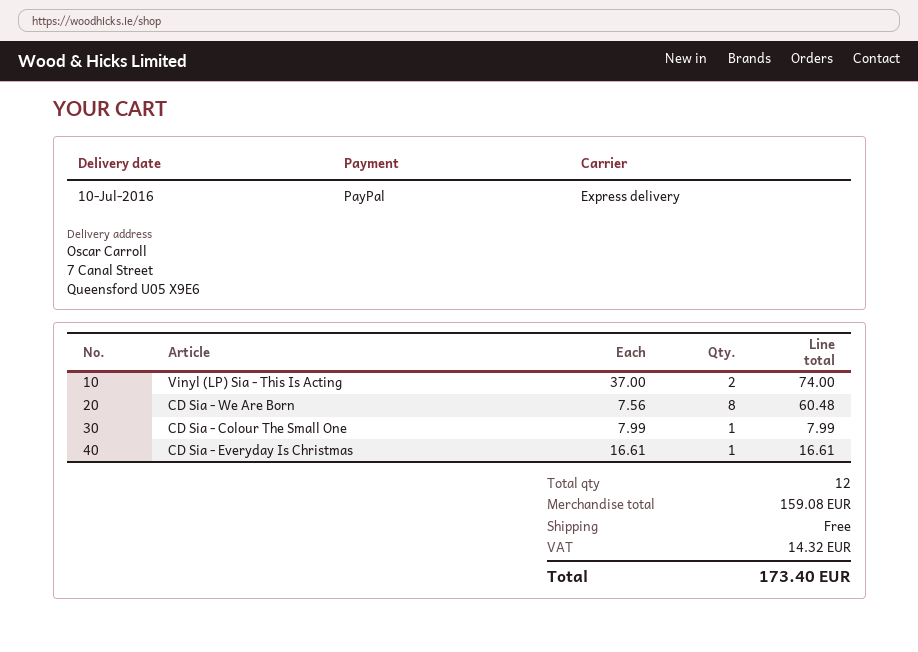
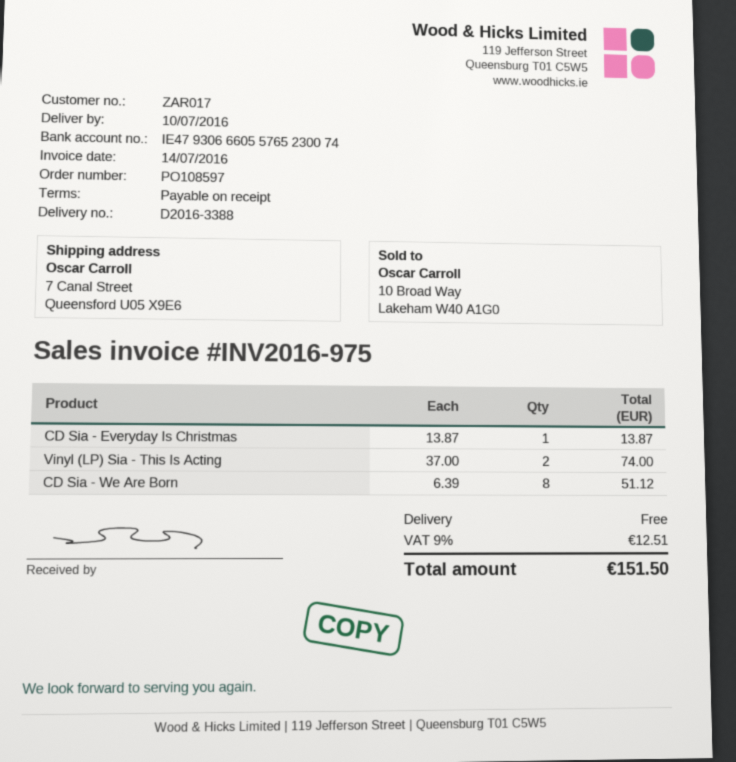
CD Sia - We Are Born: 8 x 7.56 = 60.48 -> 8 x 6.39 = 51.12
CD Sia - Colour The Small One: 1 x 7.99 = 7.99 -> none
CD Sia - Everyday Is Christmas: 1 x 16.61 = 16.61 -> 1 x 13.87 = 13.87
tax: 14.32 -> 12.51
total: 173.40 -> 151.50

